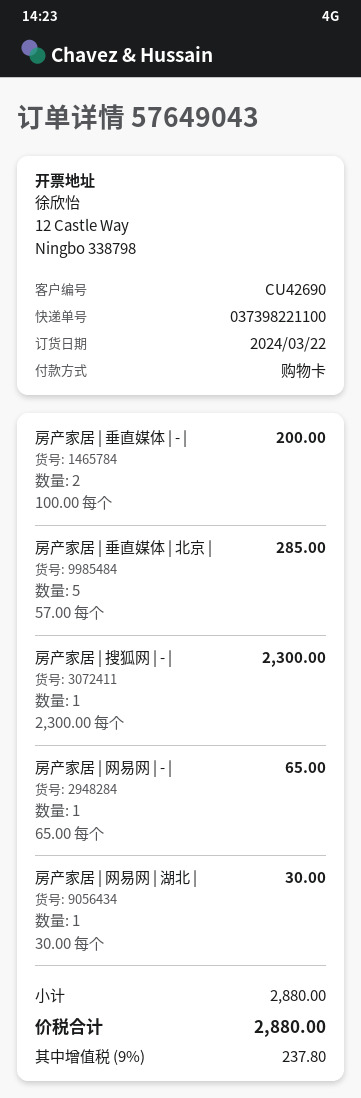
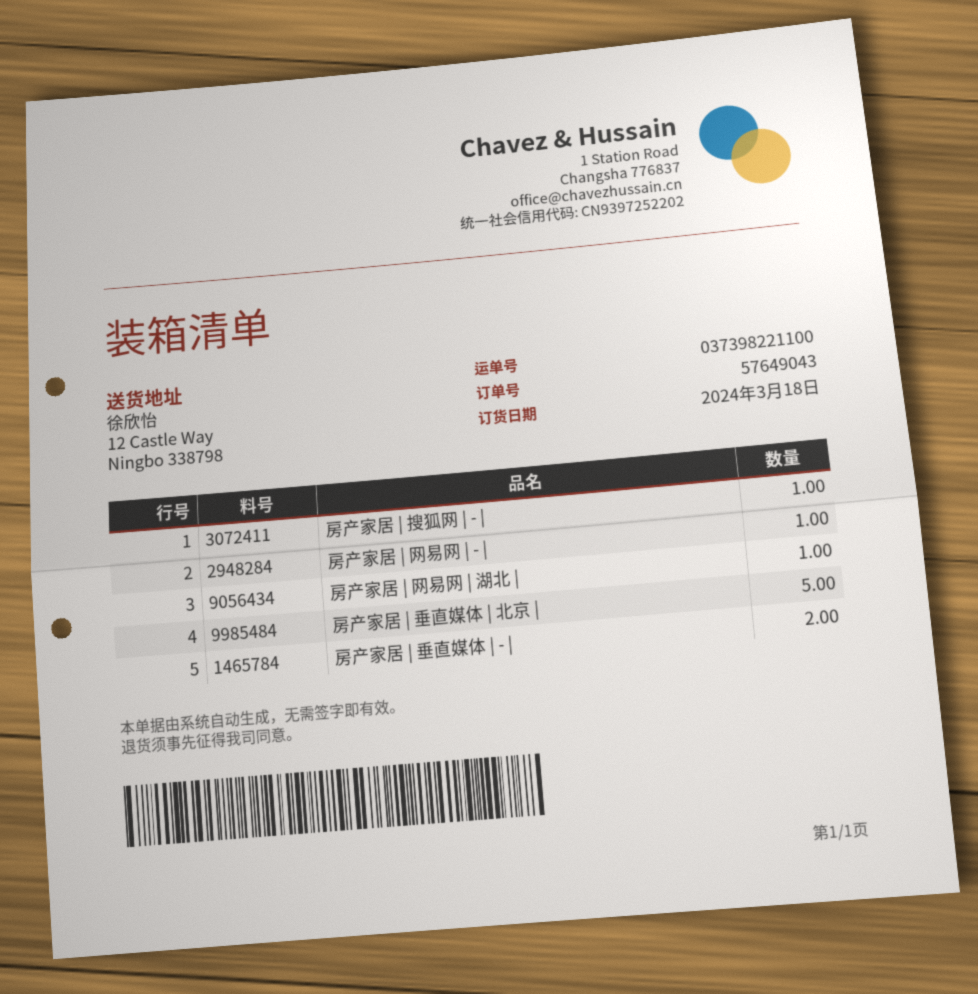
order date: 2024-03-22 -> 2024-03-18

